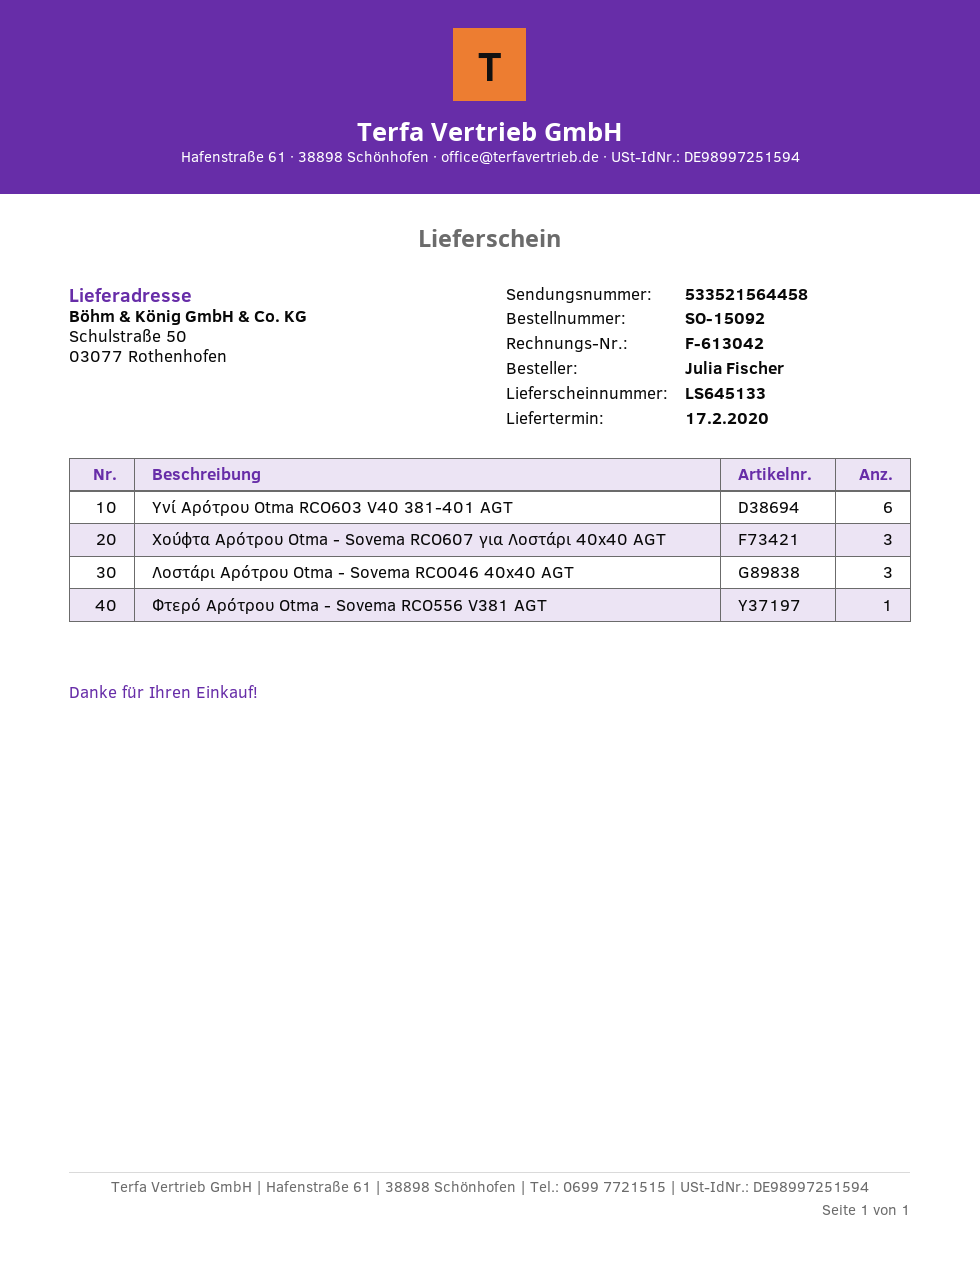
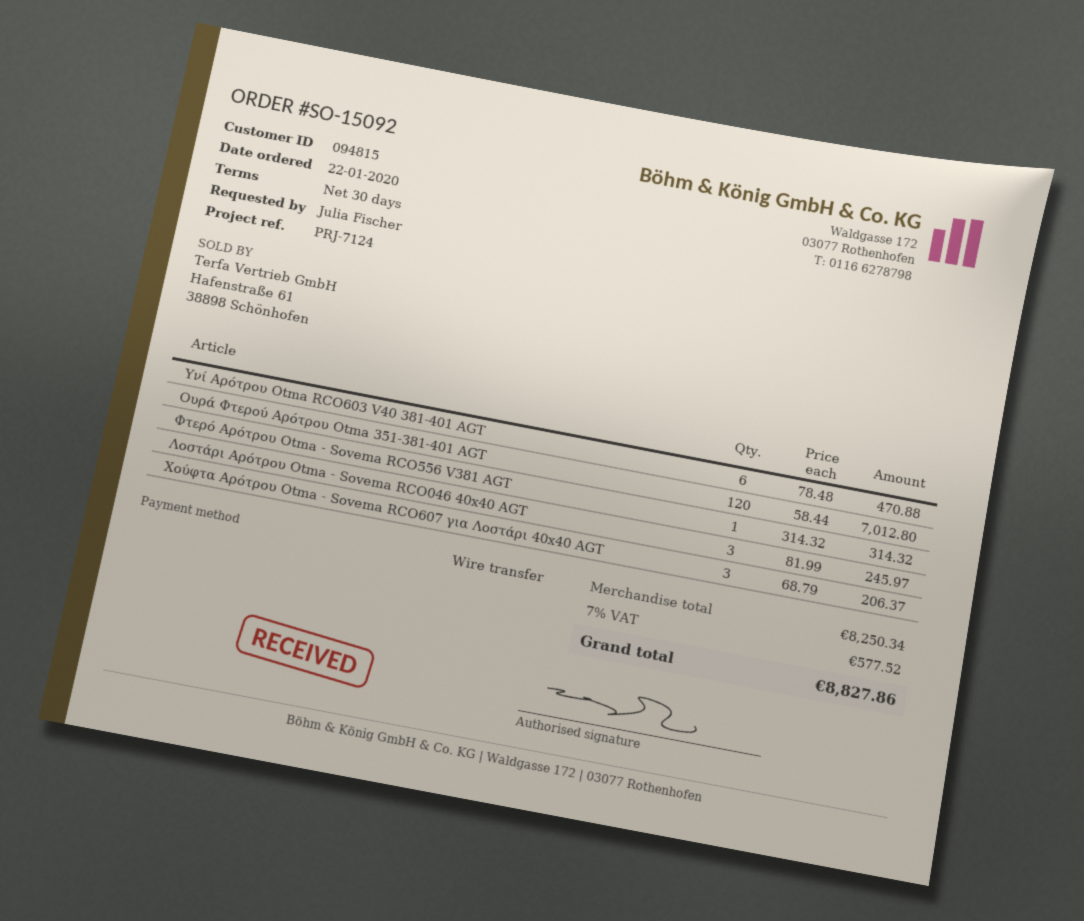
Ουρά Φτερού Αρότρου Otma 351-381-401 AGT: none -> 120

